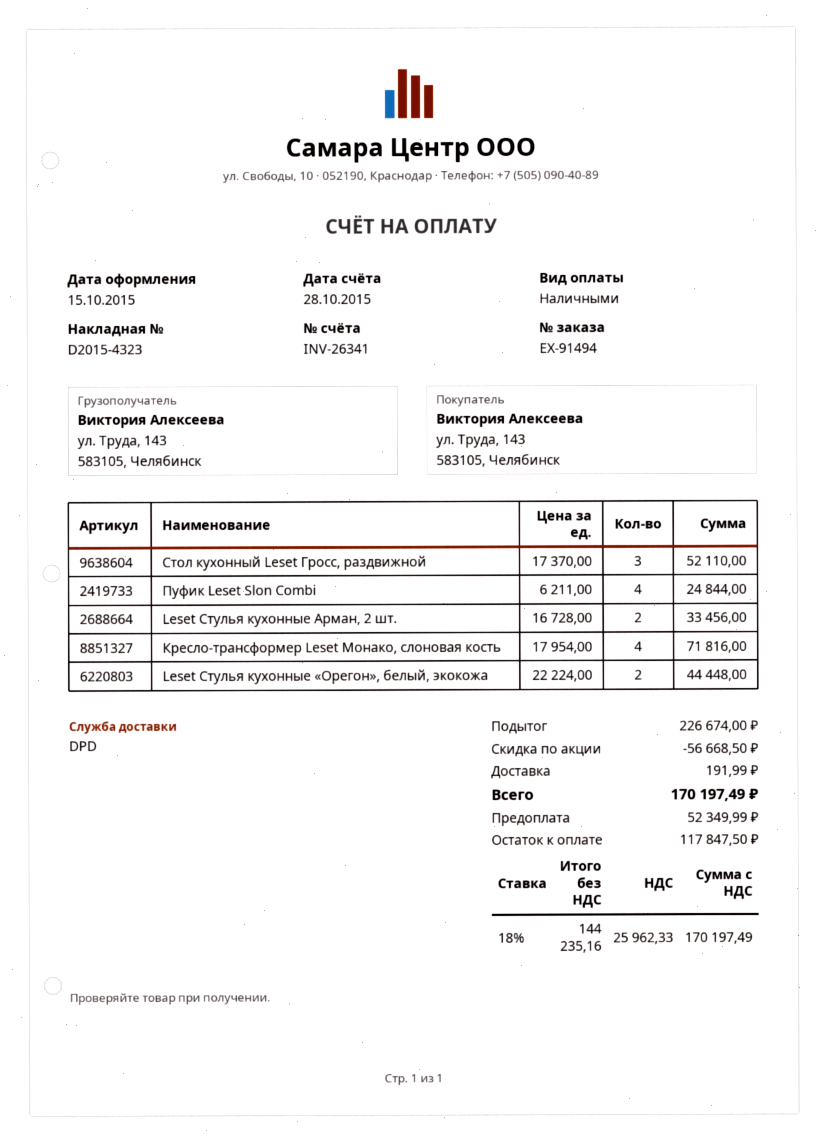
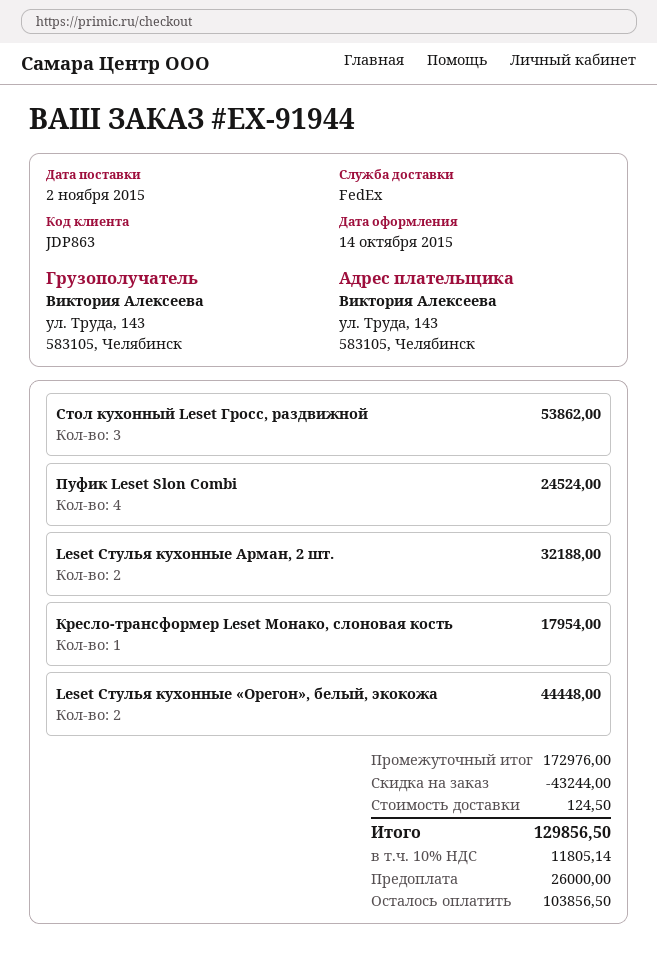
order number: EX-91494 -> EX-91944
order date: 2015-10-15 -> 2015-10-14
shipping method: DPD -> FedEx
Стол кухонный Leset Гросс, раздвижной: 3 for 52110.00 -> 3 for 53862.00
Пуфик Leset Slon Combi: 4 for 24844.00 -> 4 for 24524.00
Leset Стулья кухонные Арман, 2 шт.: 2 for 33456.00 -> 2 for 32188.00
Кресло-трансформер Leset Монако, слоновая кость: 4 for 71816.00 -> 1 for 17954.00
subtotal: 226674.00 -> 172976.00
discount: 56668.50 -> 43244.00
shipping: 191.99 -> 124.50
tax: 18% = 25962.33 -> 10% = 11805.14
total: 170197.49 -> 129856.50
deposit: 52349.99 -> 26000.00
balance: 117847.50 -> 103856.50

